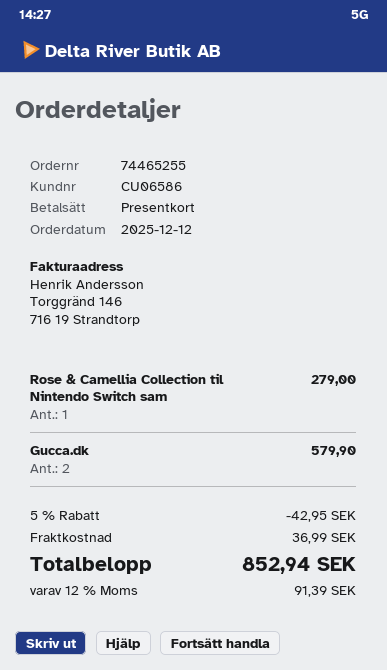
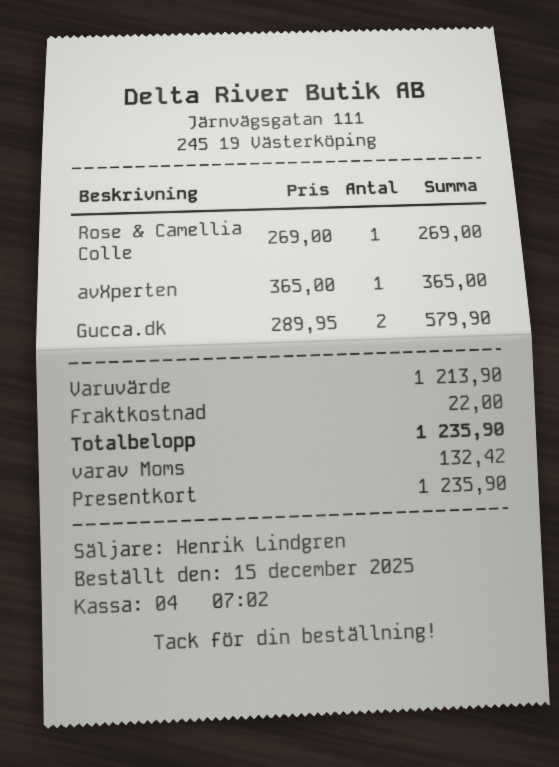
order date: 2025-12-12 -> 2025-12-15
Rose & Camellia Collection til Nintendo Switch sam: 1 for 279.00 -> 1 for 269.00
avXperten: none -> 1 for 365.00
discount: 5% = 42.95 -> none
shipping: 36.99 -> 22.00
tax: 91.39 -> 132.42
total: 852.94 -> 1235.90

